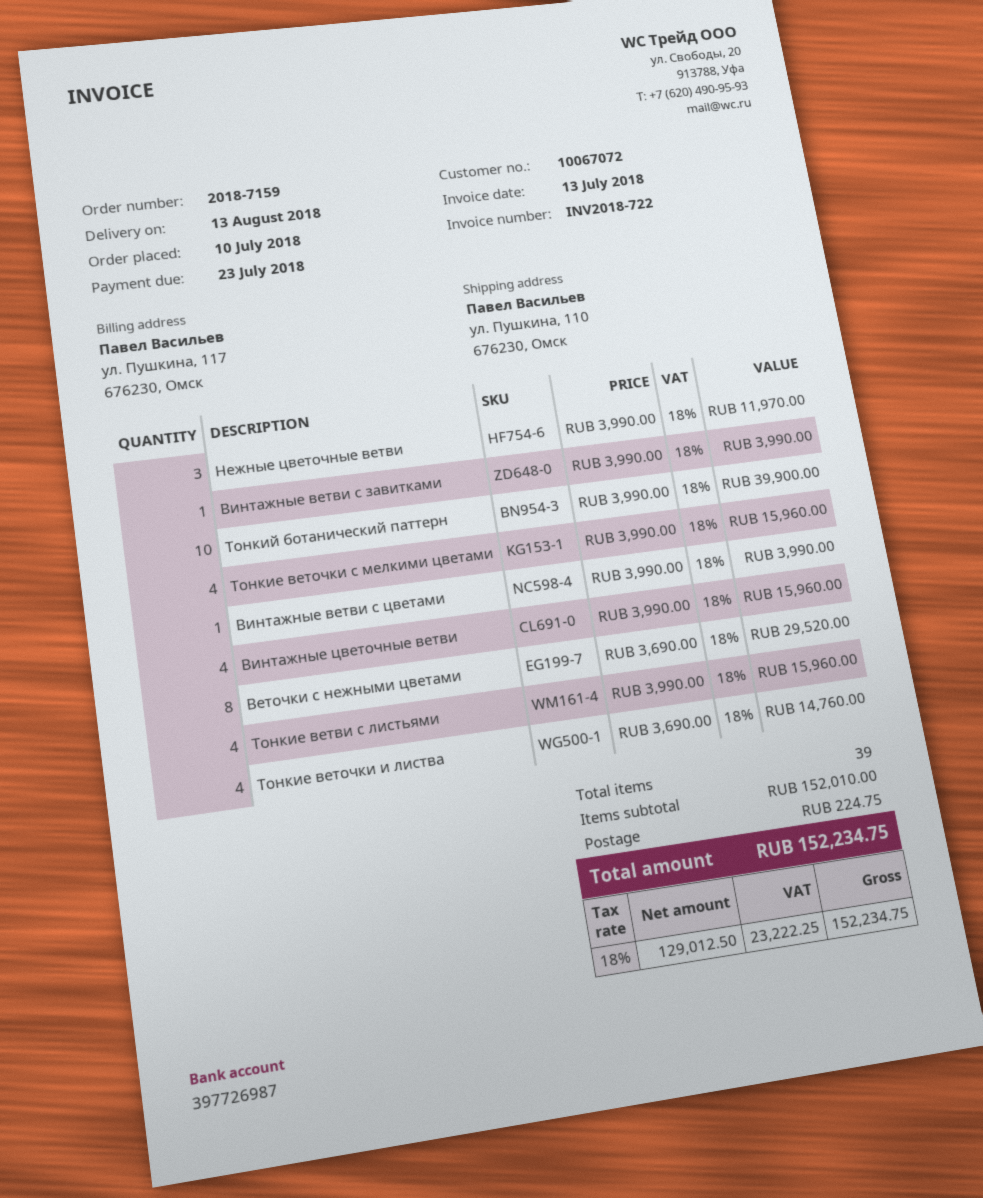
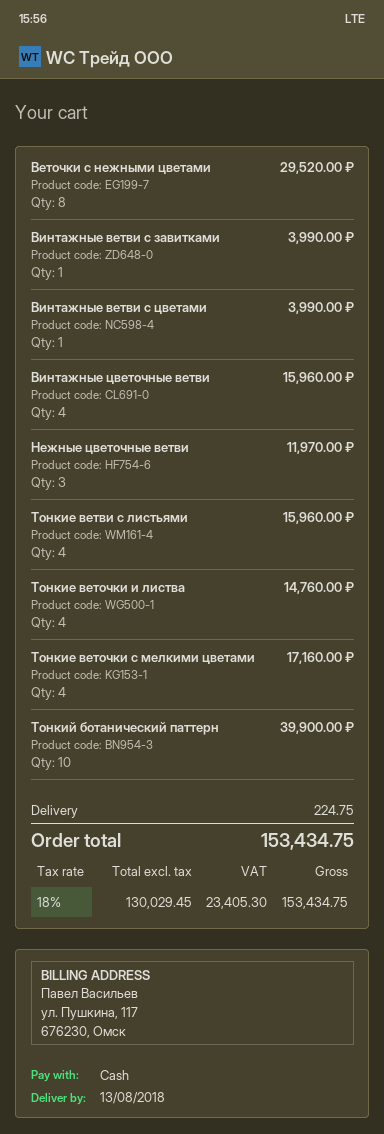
Тонкие веточки с мелкими цветами: 4 for 15960.00 -> 4 for 17160.00
net: 129012.50 -> 130029.45
tax: 18% = 23222.25 -> 18% = 23405.30
total: 152234.75 -> 153434.75

